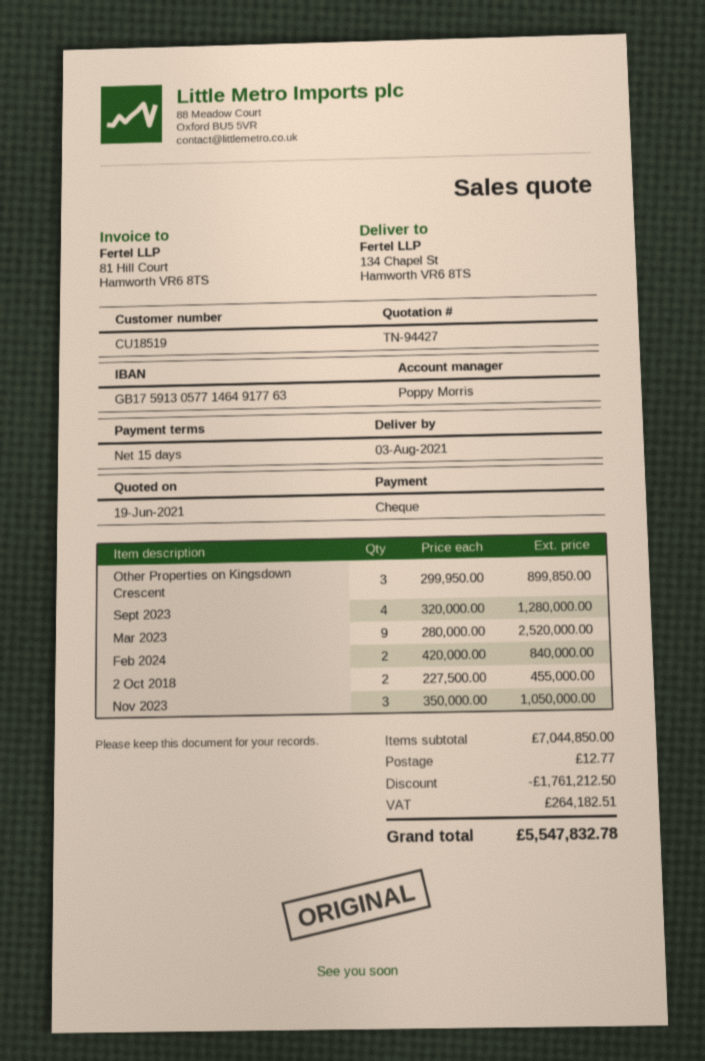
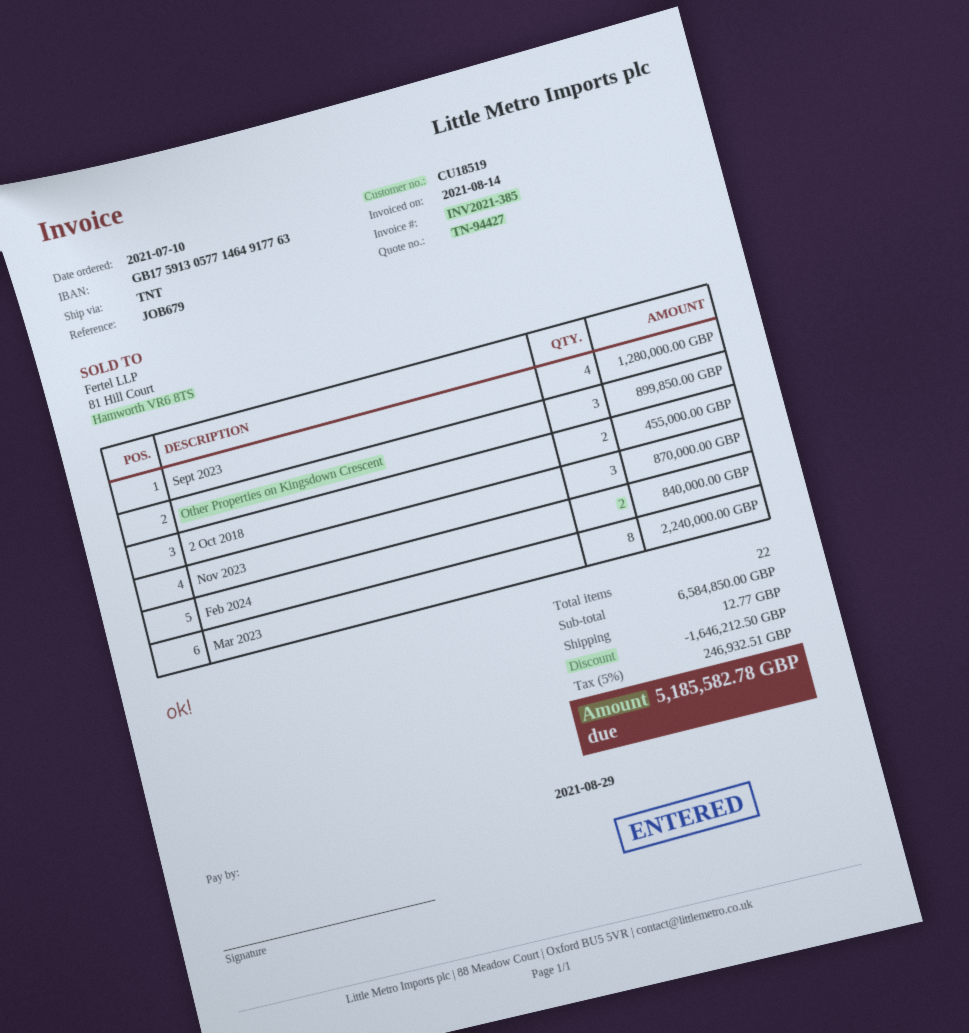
Mar 2023: 9 for 2520000.00 -> 8 for 2240000.00
Nov 2023: 3 for 1050000.00 -> 3 for 870000.00
subtotal: 7044850.00 -> 6584850.00
discount: 1761212.50 -> 1646212.50
tax: 264182.51 -> 246932.51
total: 5547832.78 -> 5185582.78

